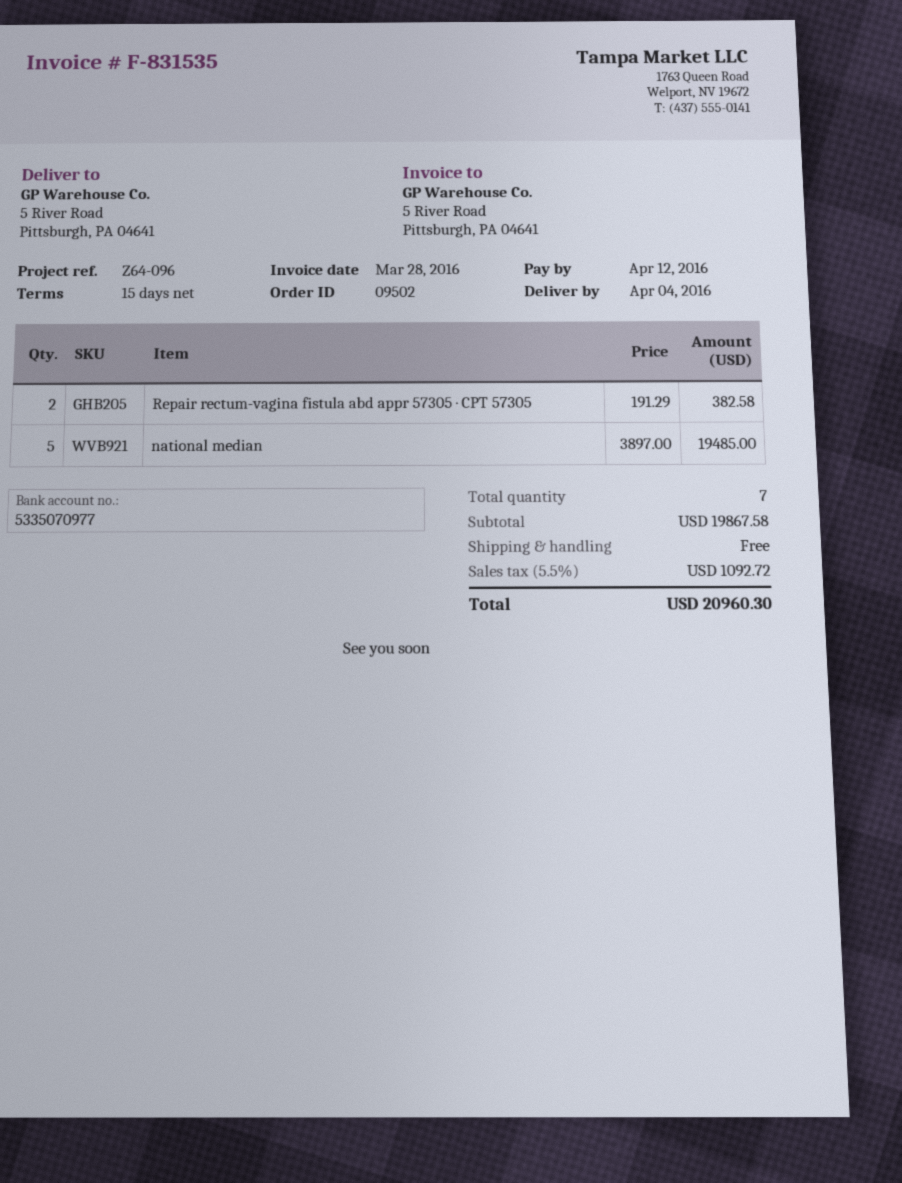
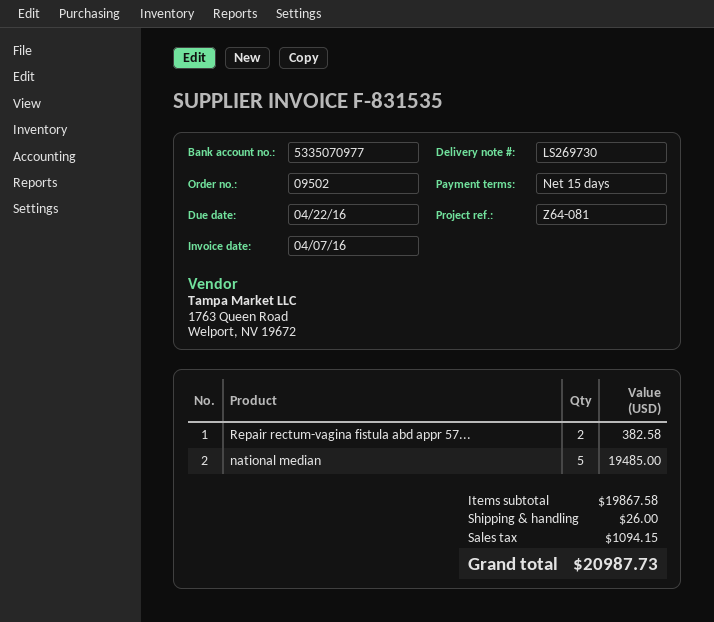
invoice date: 2016-03-28 -> 2016-04-07
due date: 2016-04-12 -> 2016-04-22
reference: Z64-096 -> Z64-081
shipping: 0.00 -> 26.00
tax: 1092.72 -> 1094.15
total: 20960.30 -> 20987.73

